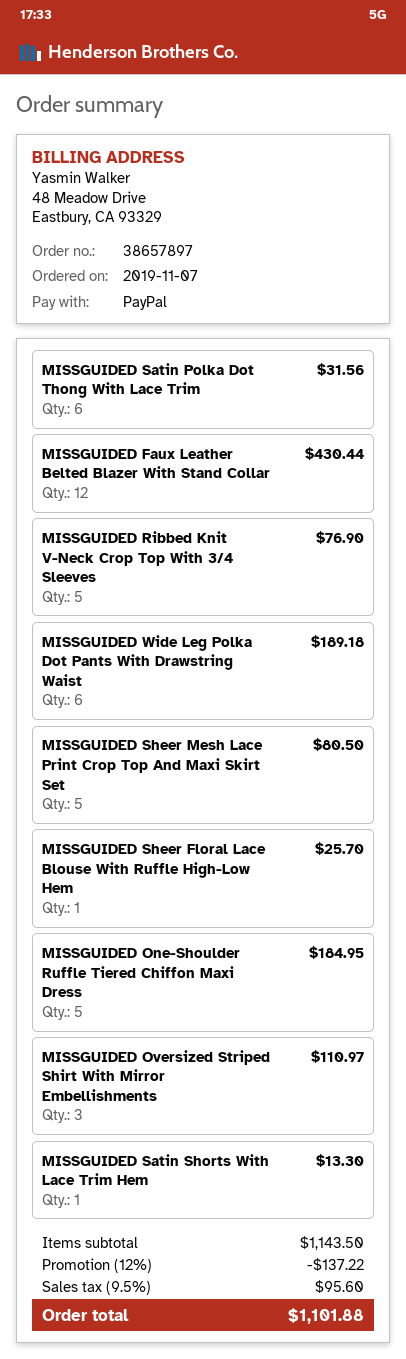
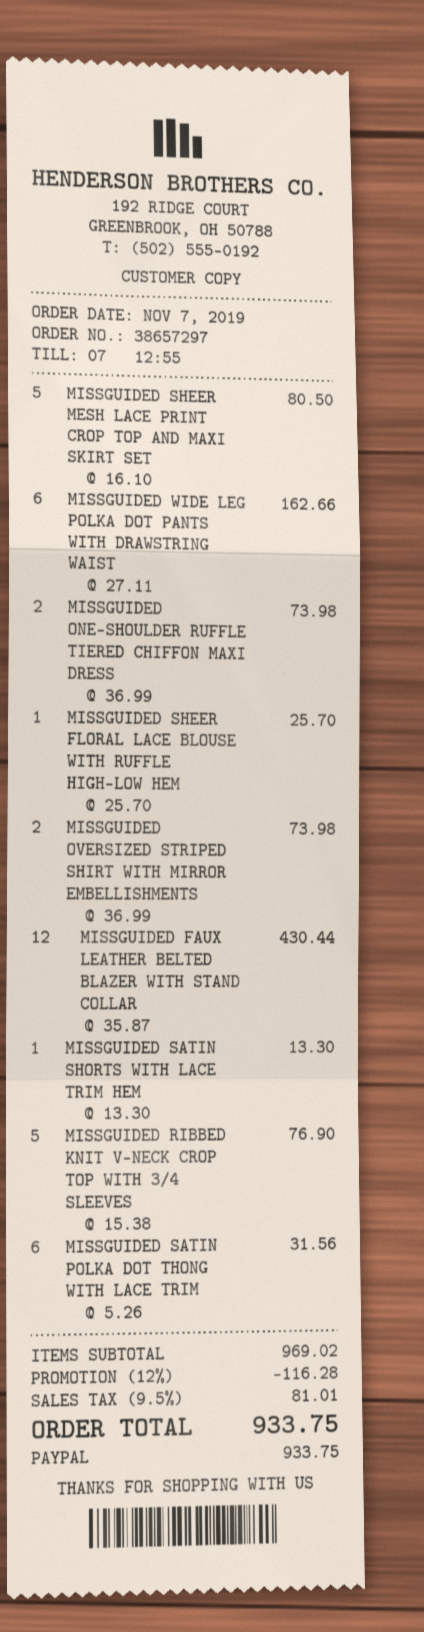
order number: 38657897 -> 38657297
MISSGUIDED Wide Leg Polka Dot Pants With Drawstring Waist: 6 for 189.18 -> 6 for 162.66
MISSGUIDED One-Shoulder Ruffle Tiered Chiffon Maxi Dress: 5 for 184.95 -> 2 for 73.98
MISSGUIDED Oversized Striped Shirt With Mirror Embellishments: 3 for 110.97 -> 2 for 73.98
subtotal: 1143.50 -> 969.02
discount: 12% = 137.22 -> 12% = 116.28
tax: 9.5% = 95.60 -> 9.5% = 81.01
total: 1101.88 -> 933.75

